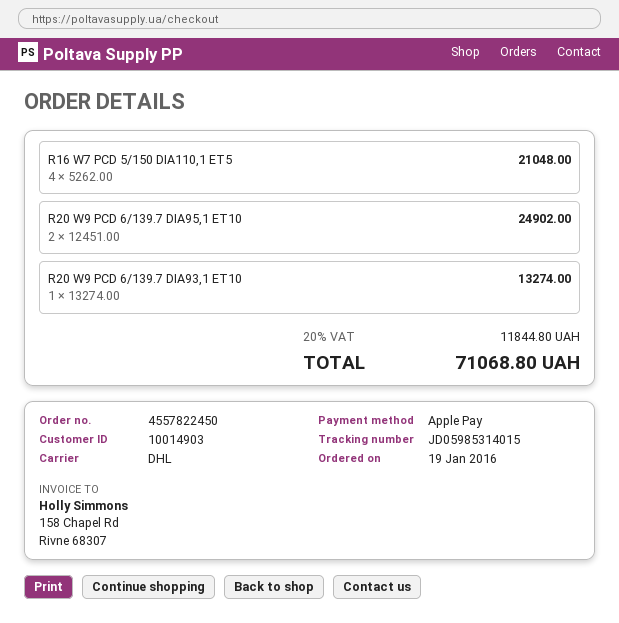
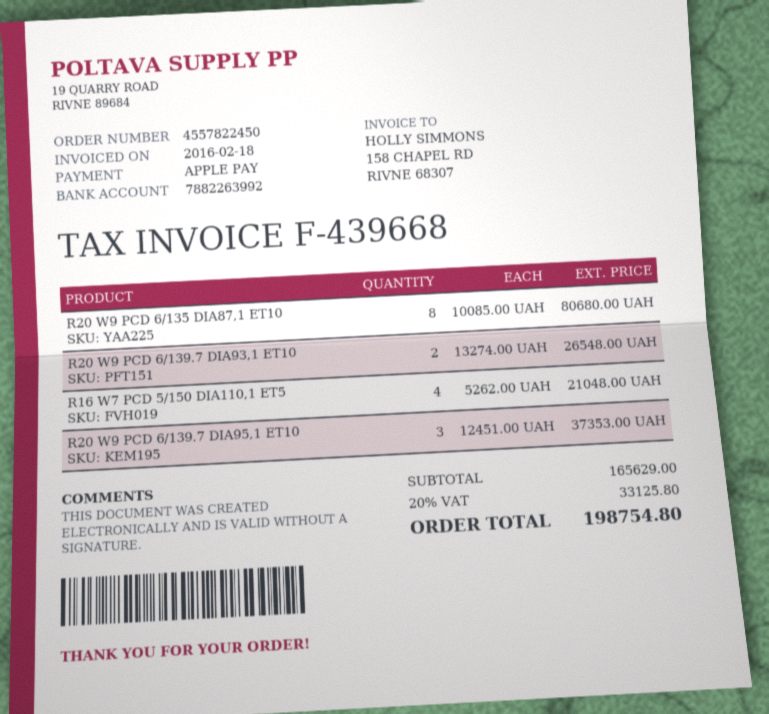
R20 W9 PCD 6/139.7 DIA95,1 ET10: 2 x 12451.00 = 24902.00 -> 3 x 12451.00 = 37353.00
R20 W9 PCD 6/139.7 DIA93,1 ET10: 1 x 13274.00 = 13274.00 -> 2 x 13274.00 = 26548.00
R20 W9 PCD 6/135 DIA87,1 ET10: none -> 8 x 10085.00 = 80680.00
tax: 20% = 11844.80 -> 20% = 33125.80
total: 71068.80 -> 198754.80

